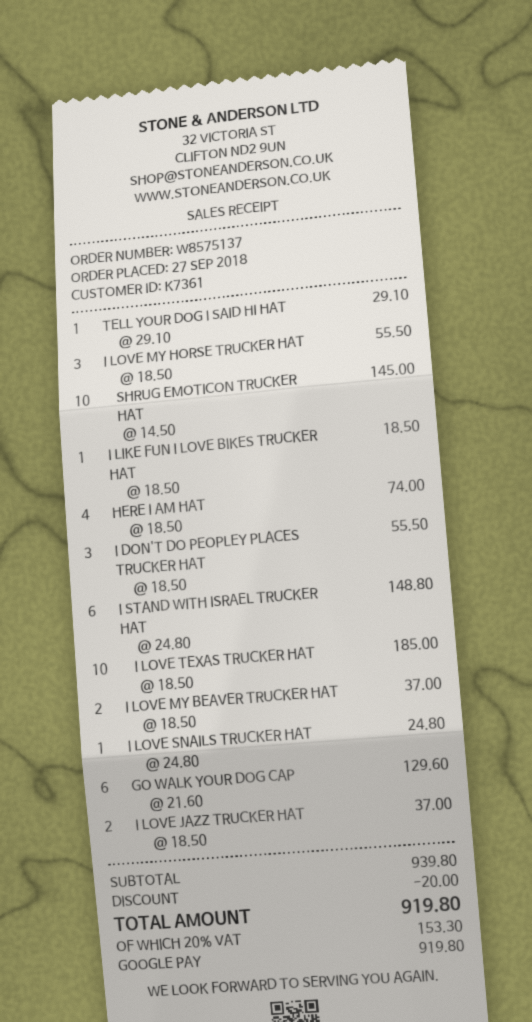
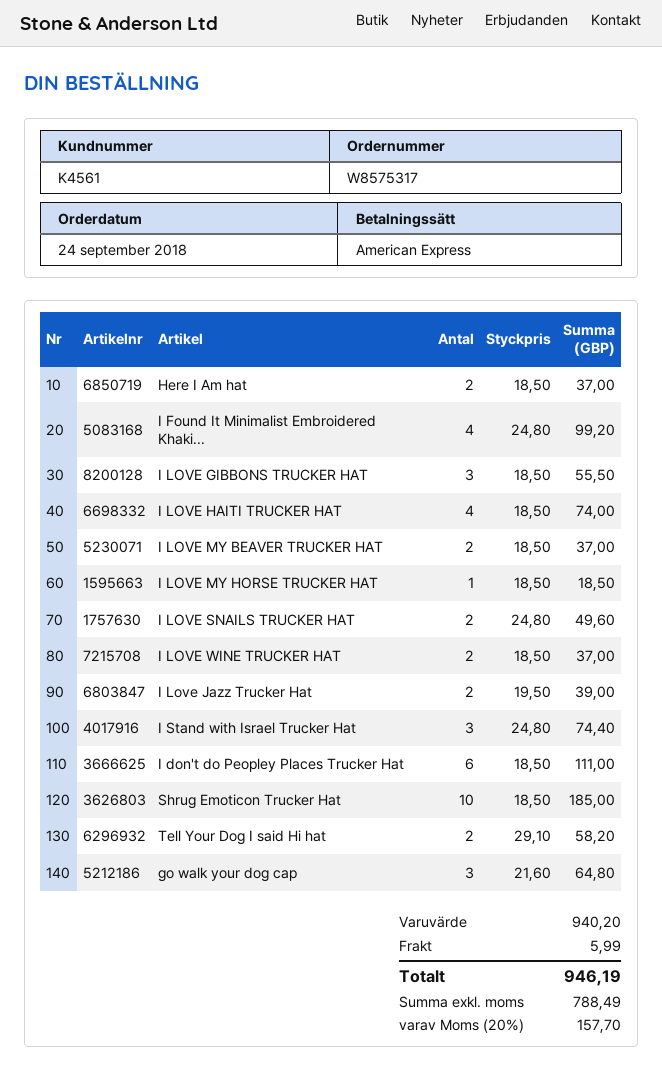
order number: W8575137 -> W8575317
order date: 2018-09-27 -> 2018-09-24
customer number: K7361 -> K4561
payment method: Google Pay -> American Express
TELL YOUR DOG I SAID HI HAT: 1 x 29.10 = 29.10 -> 2 x 29.10 = 58.20
I LOVE MY HORSE TRUCKER HAT: 3 x 18.50 = 55.50 -> 1 x 18.50 = 18.50
SHRUG EMOTICON TRUCKER HAT: 10 x 14.50 = 145.00 -> 10 x 18.50 = 185.00
I LIKE FUN I LOVE BIKES TRUCKER HAT: 1 x 18.50 = 18.50 -> none
HERE I AM HAT: 4 x 18.50 = 74.00 -> 2 x 18.50 = 37.00
I DON'T DO PEOPLEY PLACES TRUCKER HAT: 3 x 18.50 = 55.50 -> 6 x 18.50 = 111.00
I STAND WITH ISRAEL TRUCKER HAT: 6 x 24.80 = 148.80 -> 3 x 24.80 = 74.40
I LOVE TEXAS TRUCKER HAT: 10 x 18.50 = 185.00 -> none
I LOVE SNAILS TRUCKER HAT: 1 x 24.80 = 24.80 -> 2 x 24.80 = 49.60
GO WALK YOUR DOG CAP: 6 x 21.60 = 129.60 -> 3 x 21.60 = 64.80
I LOVE JAZZ TRUCKER HAT: 2 x 18.50 = 37.00 -> 2 x 19.50 = 39.00
I Found It Minimalist Embroidered Khaki...: none -> 4 x 24.80 = 99.20
I LOVE GIBBONS TRUCKER HAT: none -> 3 x 18.50 = 55.50
I LOVE HAITI TRUCKER HAT: none -> 4 x 18.50 = 74.00
I LOVE WINE TRUCKER HAT: none -> 2 x 18.50 = 37.00
subtotal: 939.80 -> 940.20
discount: 20.00 -> none
shipping: none -> 5.99
tax: 20% = 153.30 -> 20% = 157.70
total: 919.80 -> 946.19

